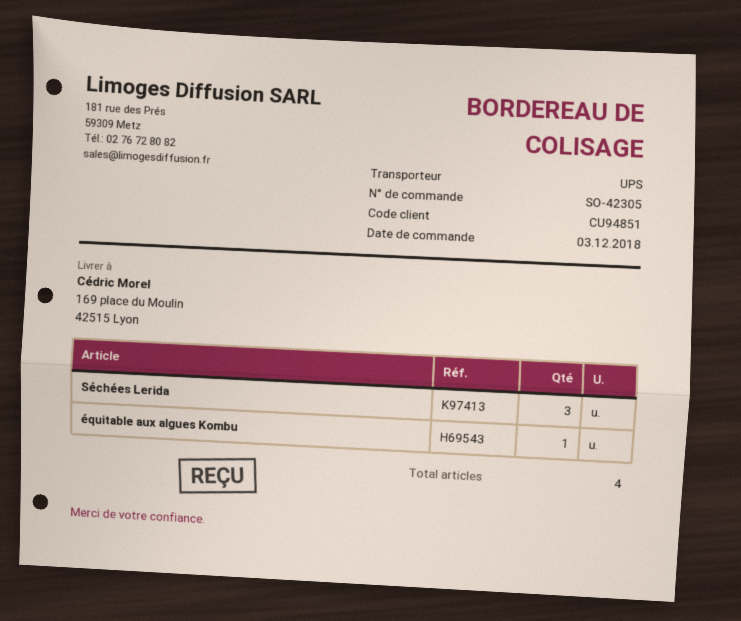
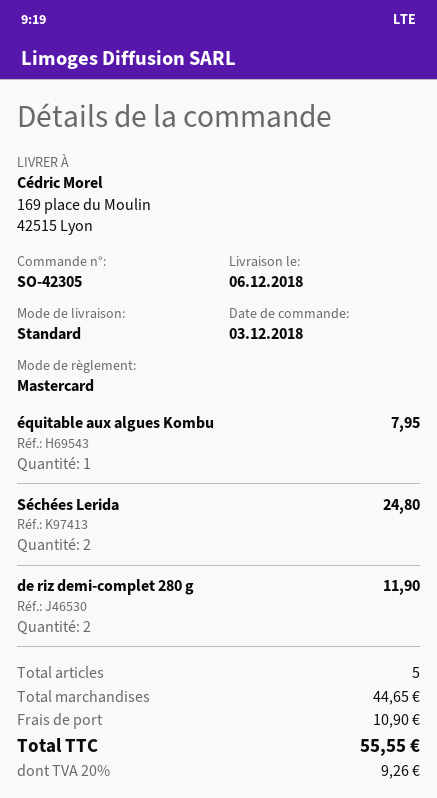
shipping method: UPS -> standard
Séchées Lerida: 3 -> 2
de riz demi-complet 280 g: none -> 2
total quantity: 4 -> 5

